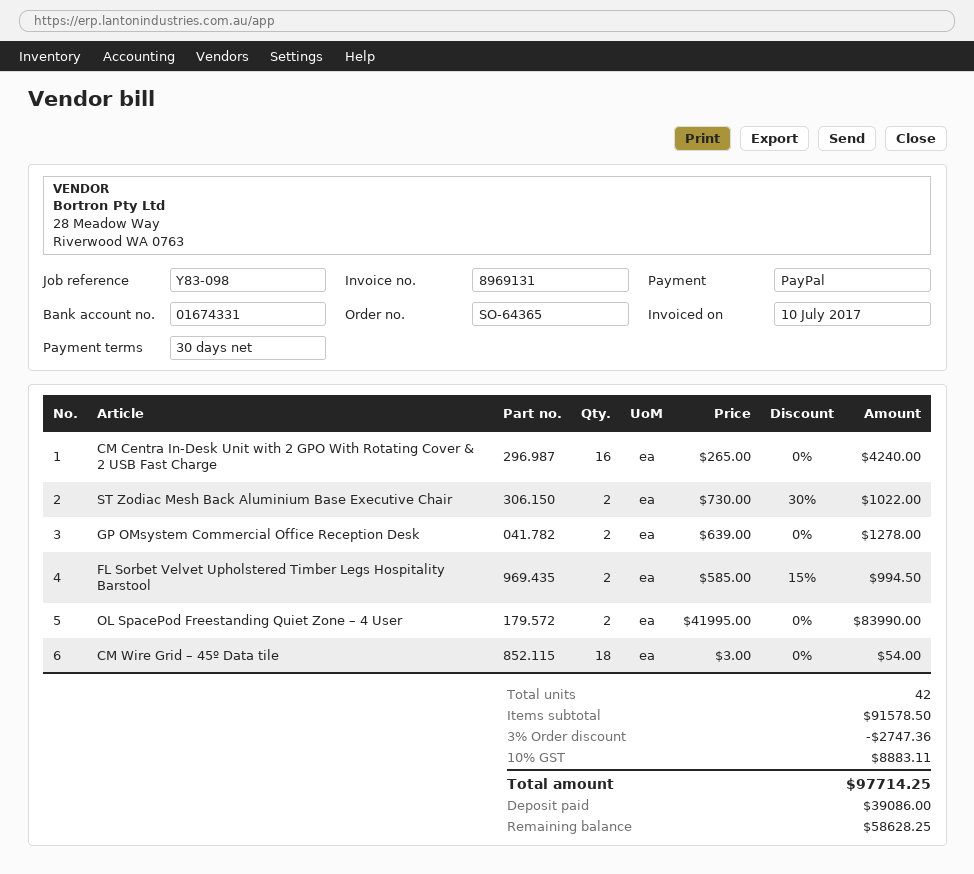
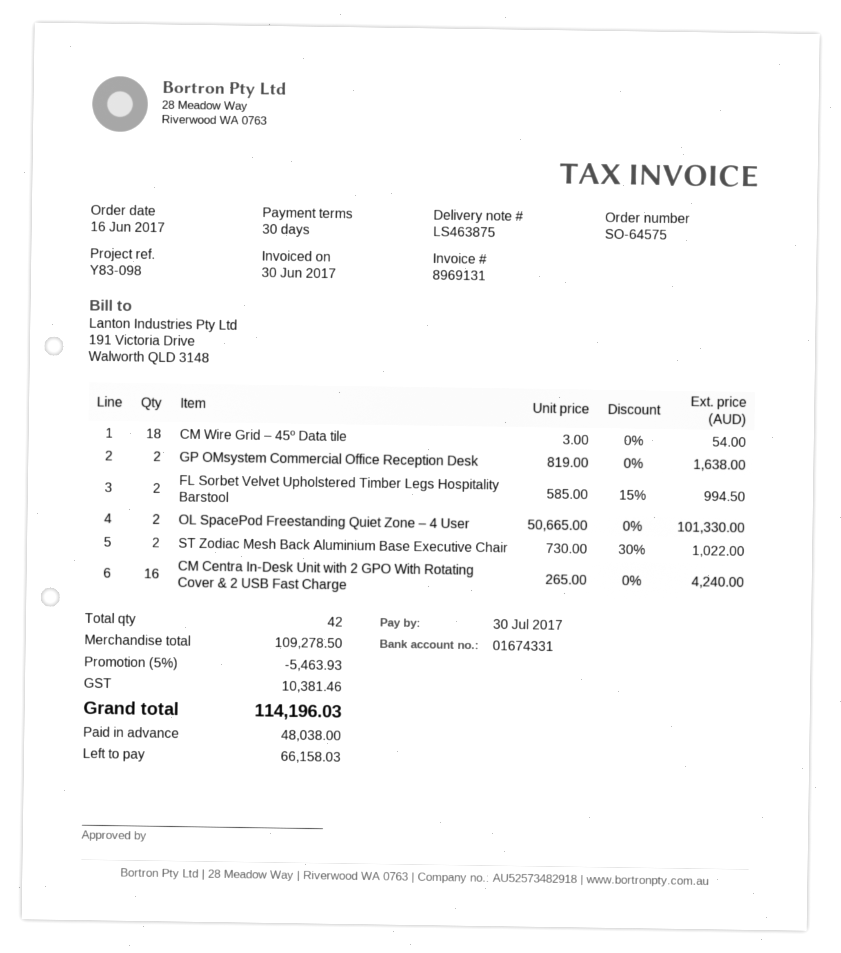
order number: SO-64365 -> SO-64575
invoice date: 2017-07-10 -> 2017-06-30
GP OMsystem Commercial Office Reception Desk: 2 x 639.00 = 1278.00 -> 2 x 819.00 = 1638.00
OL SpacePod Freestanding Quiet Zone – 4 User: 2 x 41995.00 = 83990.00 -> 2 x 50665.00 = 101330.00
subtotal: 91578.50 -> 109278.50
discount: 3% = 2747.36 -> 5% = 5463.93
tax: 8883.11 -> 10381.46
total: 97714.25 -> 114196.03
deposit: 39086.00 -> 48038.00
balance: 58628.25 -> 66158.03

